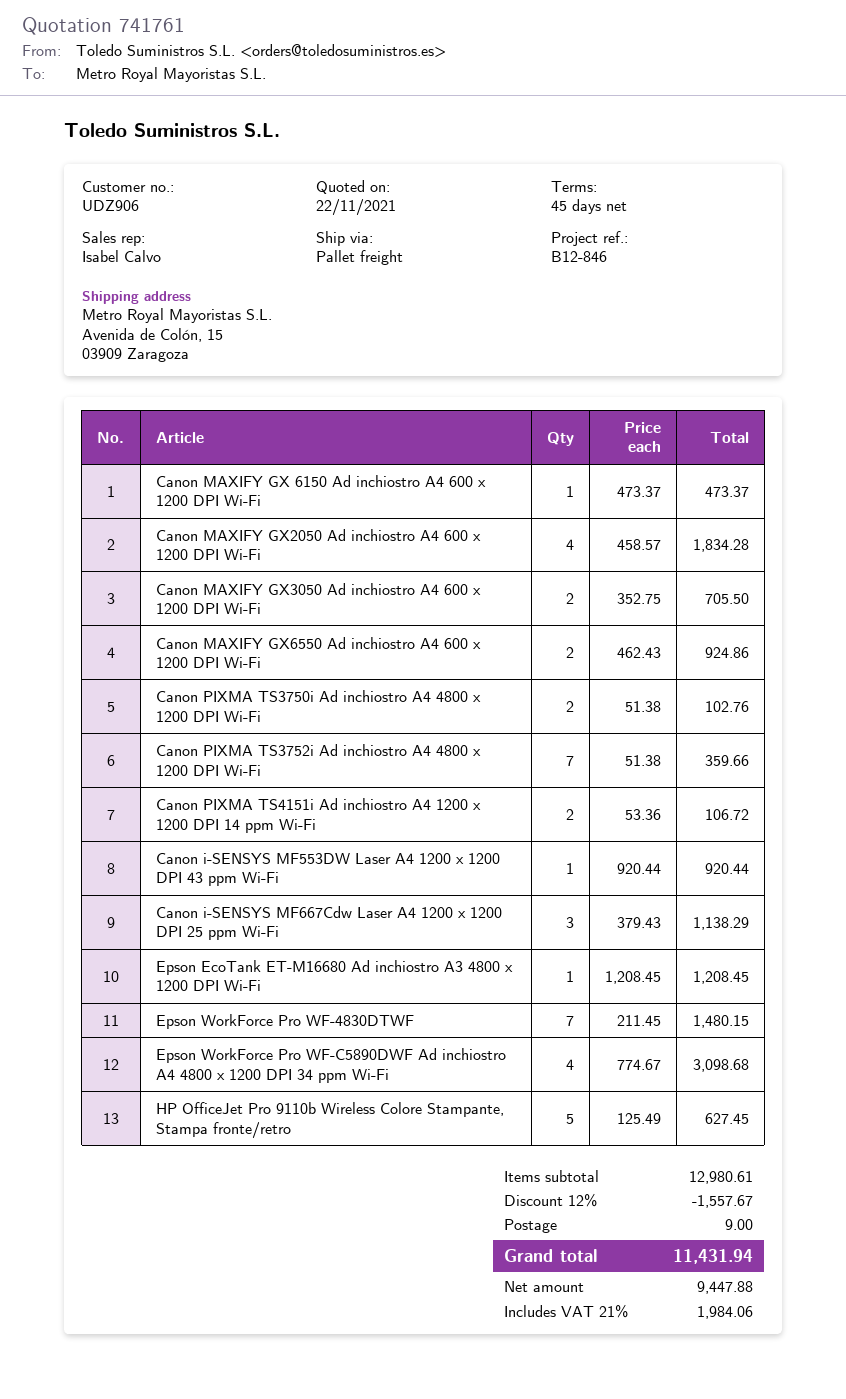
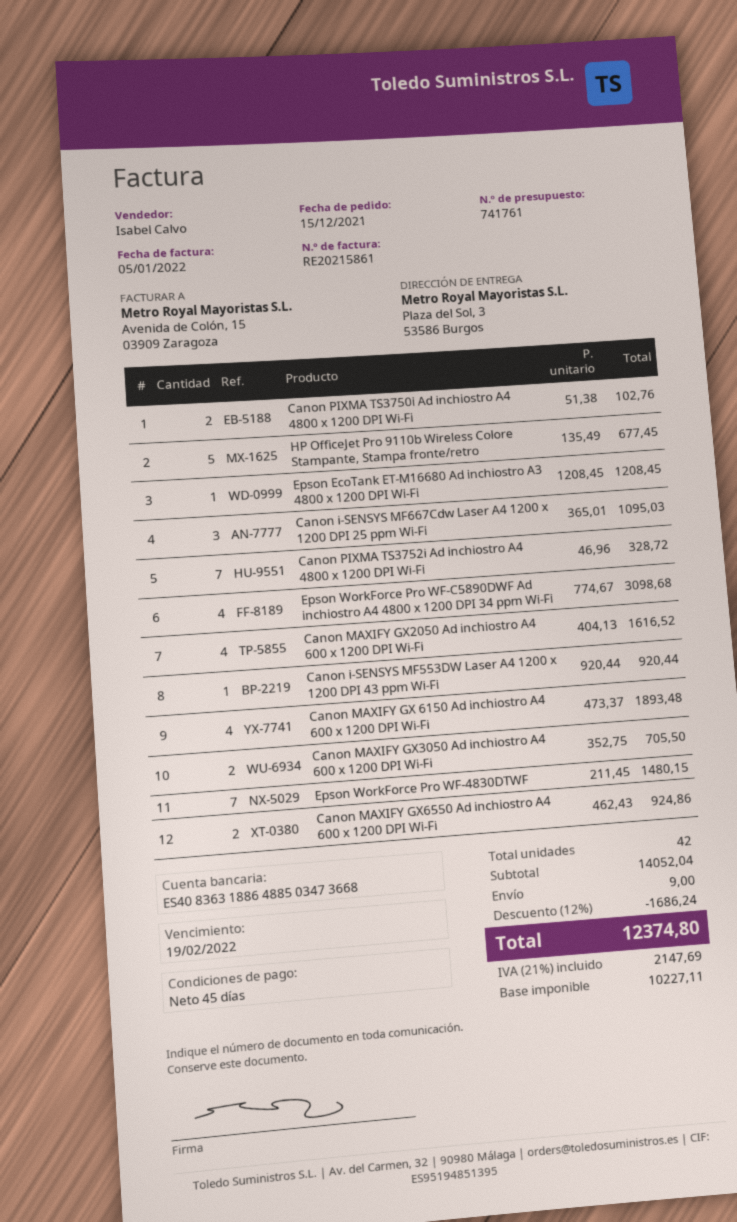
ship to: Avenida de Colón, 15, 03909 Zaragoza -> Plaza del Sol, 3, 53586 Burgos
Canon MAXIFY GX 6150 Ad inchiostro A4 600 x 1200 DPI Wi-Fi: 1 x 473.37 = 473.37 -> 4 x 473.37 = 1893.48
Canon MAXIFY GX2050 Ad inchiostro A4 600 x 1200 DPI Wi-Fi: 4 x 458.57 = 1834.28 -> 4 x 404.13 = 1616.52
Canon PIXMA TS3752i Ad inchiostro A4 4800 x 1200 DPI Wi-Fi: 7 x 51.38 = 359.66 -> 7 x 46.96 = 328.72
Canon PIXMA TS4151i Ad inchiostro A4 1200 x 1200 DPI 14 ppm Wi-Fi: 2 x 53.36 = 106.72 -> none
Canon i-SENSYS MF667Cdw Laser A4 1200 x 1200 DPI 25 ppm Wi-Fi: 3 x 379.43 = 1138.29 -> 3 x 365.01 = 1095.03
HP OfficeJet Pro 9110b Wireless Colore Stampante, Stampa fronte/retro: 5 x 125.49 = 627.45 -> 5 x 135.49 = 677.45
subtotal: 12980.61 -> 14052.04
discount: 12% = 1557.67 -> 12% = 1686.24
net: 9447.88 -> 10227.11
tax: 21% = 1984.06 -> 21% = 2147.69
total: 11431.94 -> 12374.80

